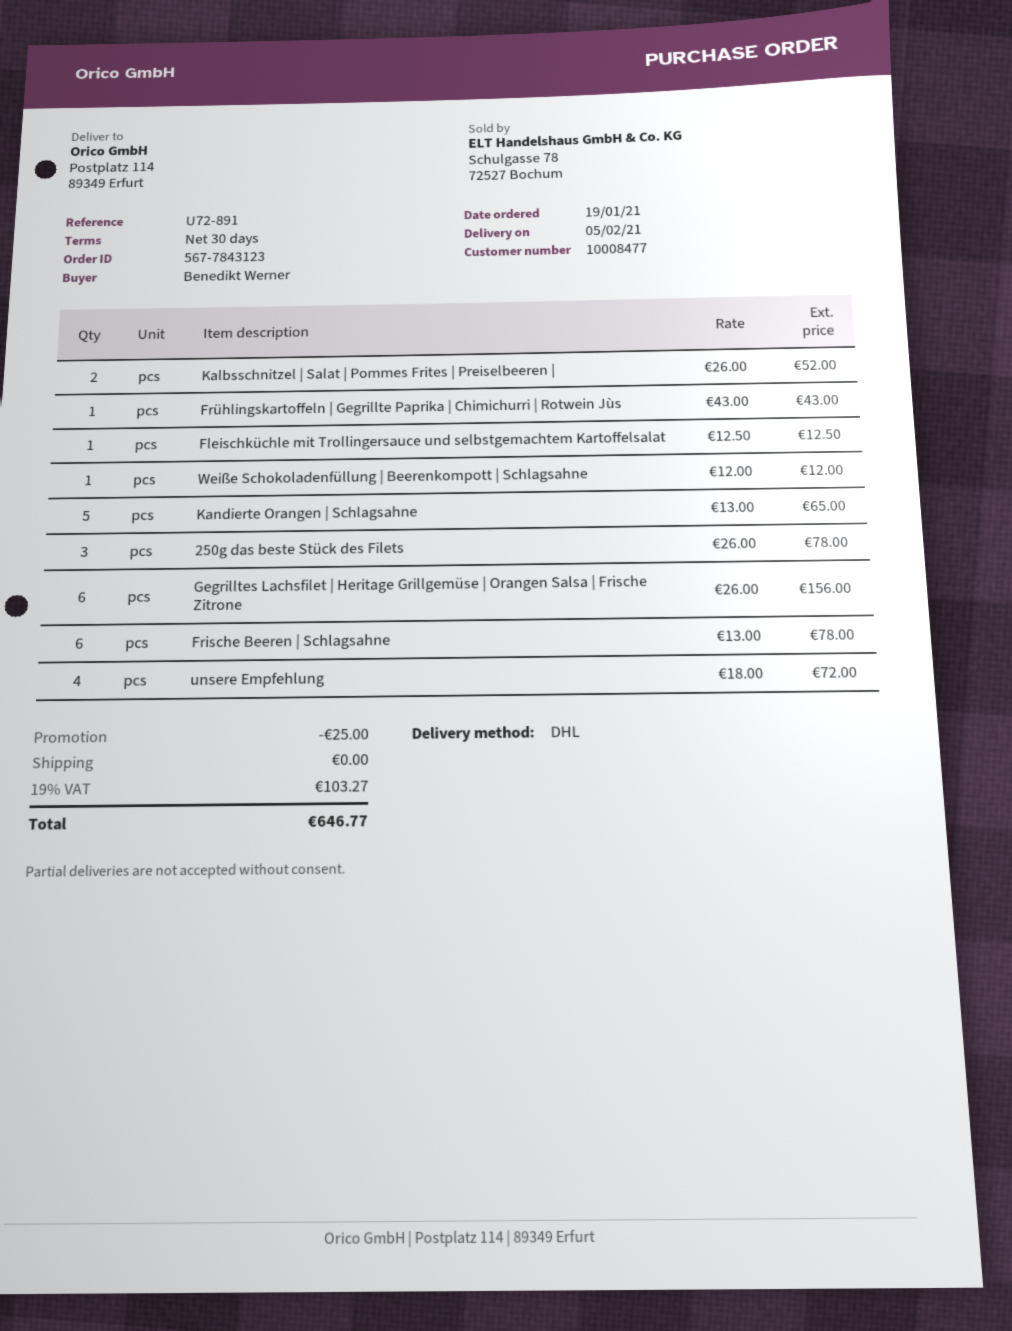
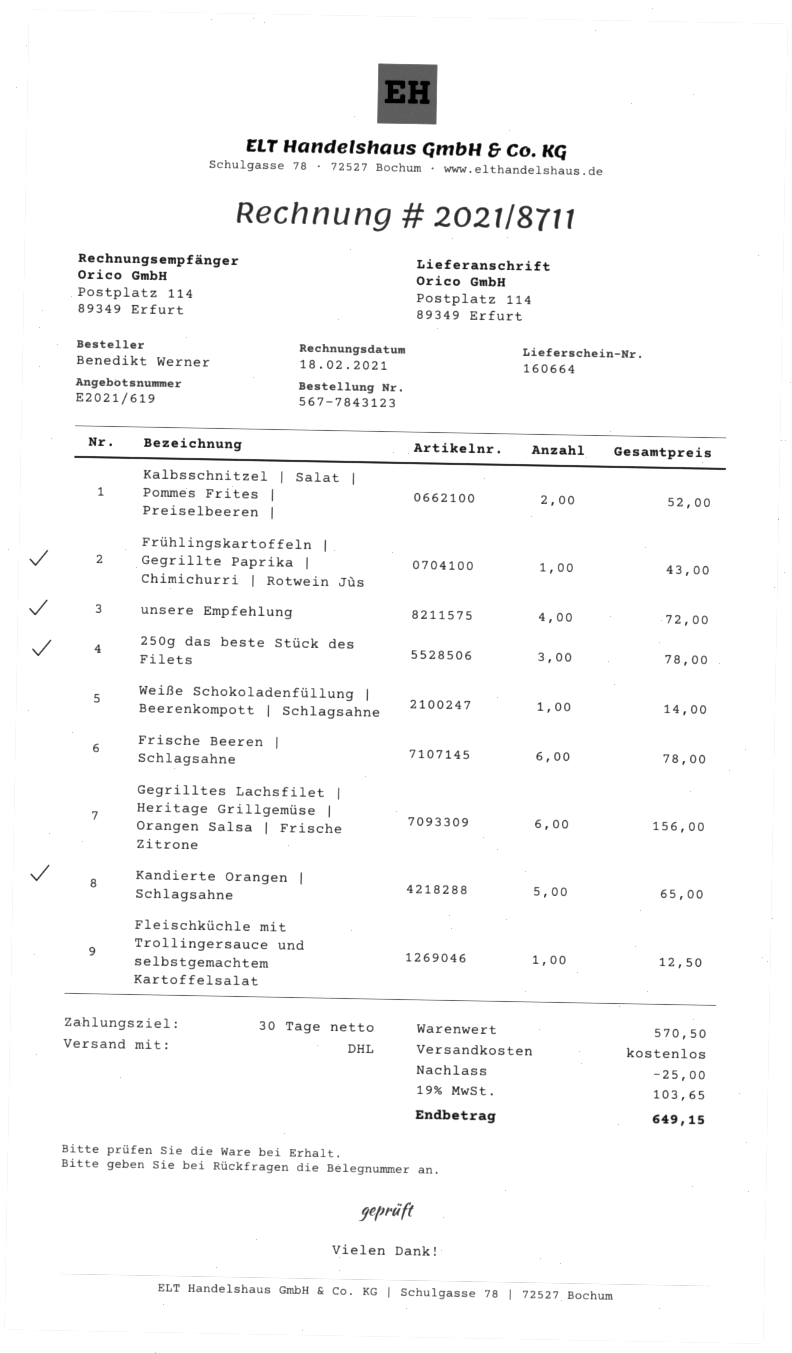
Weiße Schokoladenfüllung | Beerenkompott | Schlagsahne: 1 for 12.00 -> 1 for 14.00
tax: 19% = 103.27 -> 19% = 103.65
total: 646.77 -> 649.15

